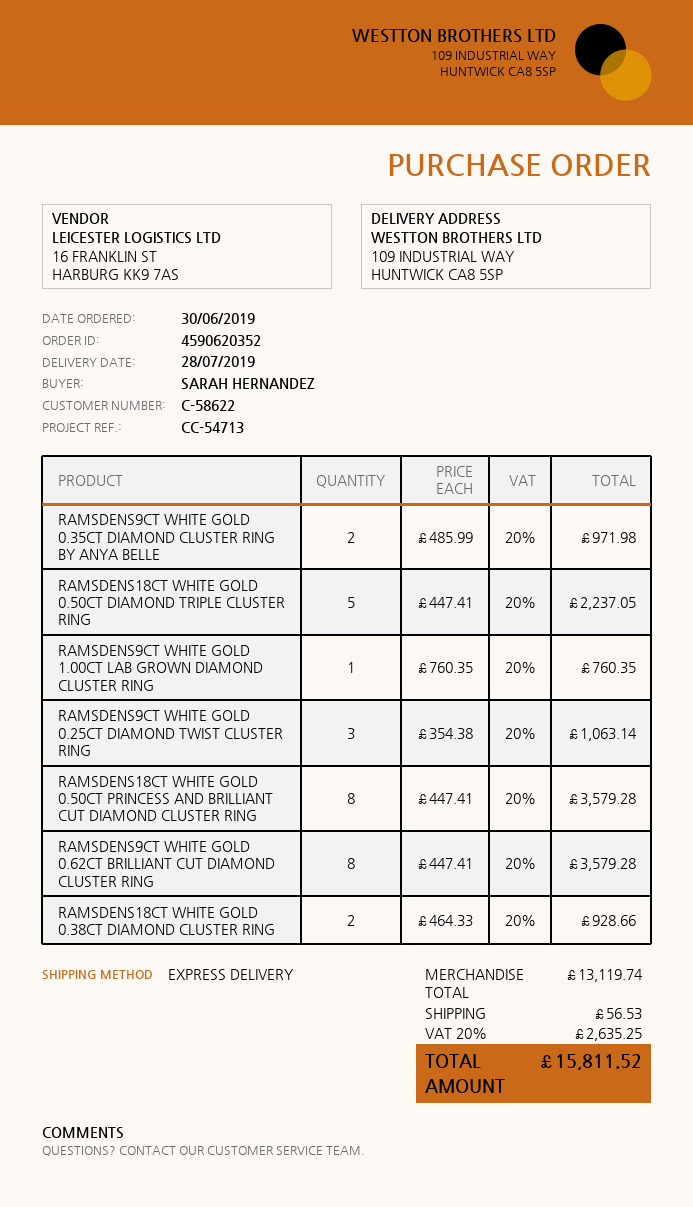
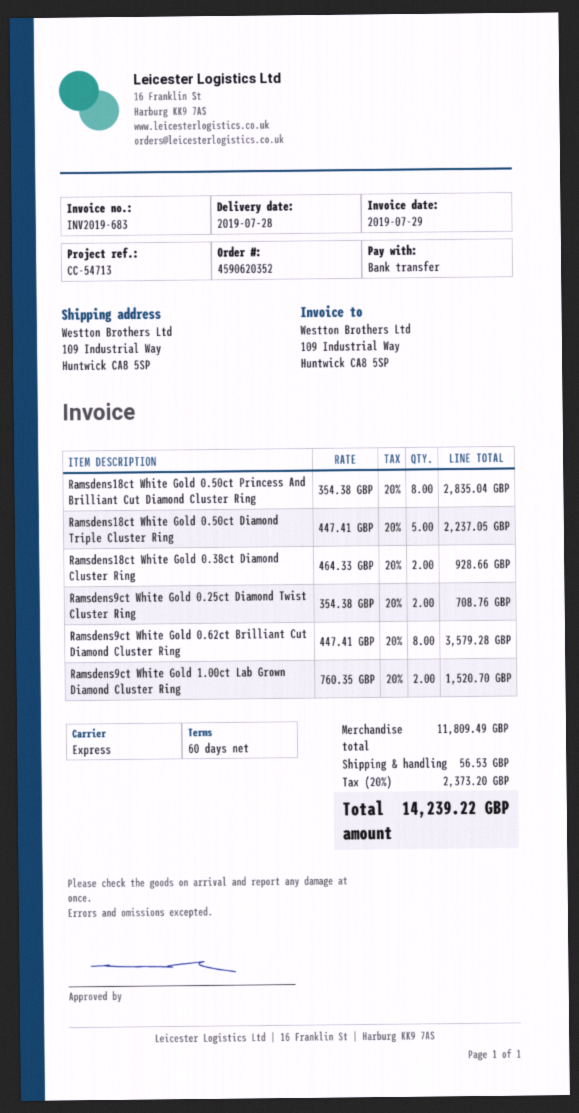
RAMSDENS9CT WHITE GOLD 0.35CT DIAMOND CLUSTER RING BY ANYA BELLE: 2 x 485.99 = 971.98 -> none
RAMSDENS9CT WHITE GOLD 1.00CT LAB GROWN DIAMOND CLUSTER RING: 1 x 760.35 = 760.35 -> 2 x 760.35 = 1520.70
RAMSDENS9CT WHITE GOLD 0.25CT DIAMOND TWIST CLUSTER RING: 3 x 354.38 = 1063.14 -> 2 x 354.38 = 708.76
RAMSDENS18CT WHITE GOLD 0.50CT PRINCESS AND BRILLIANT CUT DIAMOND CLUSTER RING: 8 x 447.41 = 3579.28 -> 8 x 354.38 = 2835.04
subtotal: 13119.74 -> 11809.49
tax: 20% = 2635.25 -> 20% = 2373.20
total: 15811.52 -> 14239.22

